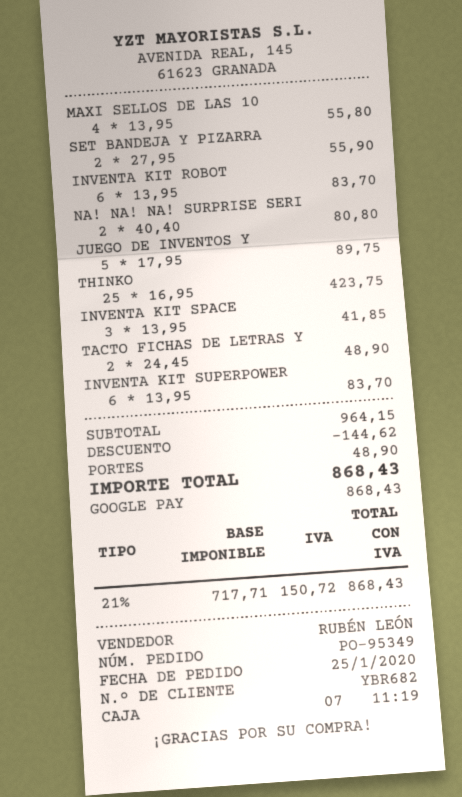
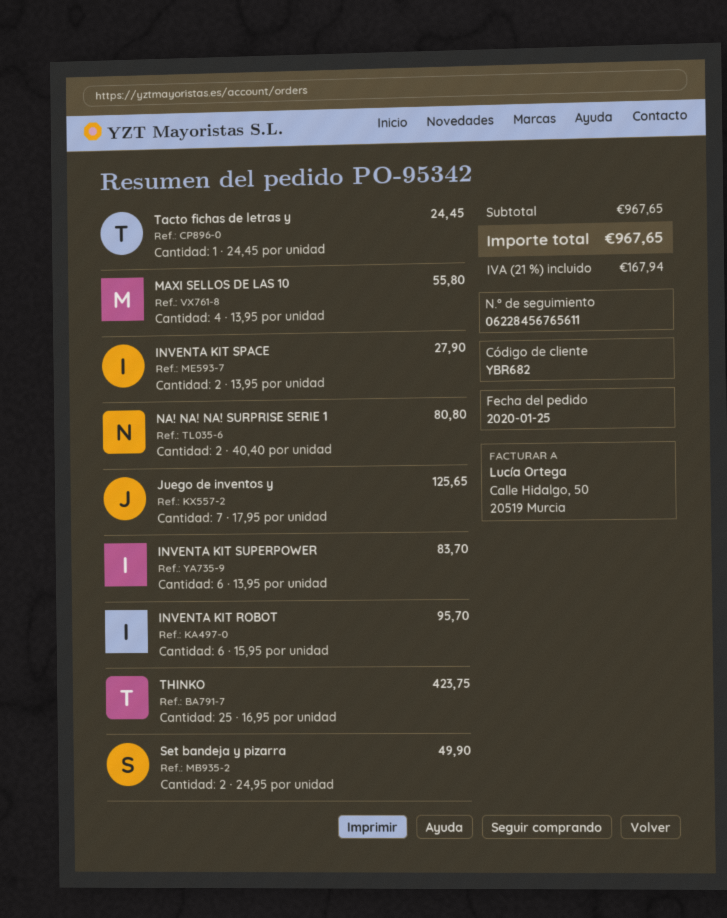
order number: PO-95349 -> PO-95342
SET BANDEJA Y PIZARRA: 2 x 27.95 = 55.90 -> 2 x 24.95 = 49.90
INVENTA KIT ROBOT: 6 x 13.95 = 83.70 -> 6 x 15.95 = 95.70
JUEGO DE INVENTOS Y: 5 x 17.95 = 89.75 -> 7 x 17.95 = 125.65
INVENTA KIT SPACE: 3 x 13.95 = 41.85 -> 2 x 13.95 = 27.90
TACTO FICHAS DE LETRAS Y: 2 x 24.45 = 48.90 -> 1 x 24.45 = 24.45
subtotal: 964.15 -> 967.65
discount: 144.62 -> none
shipping: 48.90 -> none
tax: 21% = 150.72 -> 21% = 167.94
total: 868.43 -> 967.65

